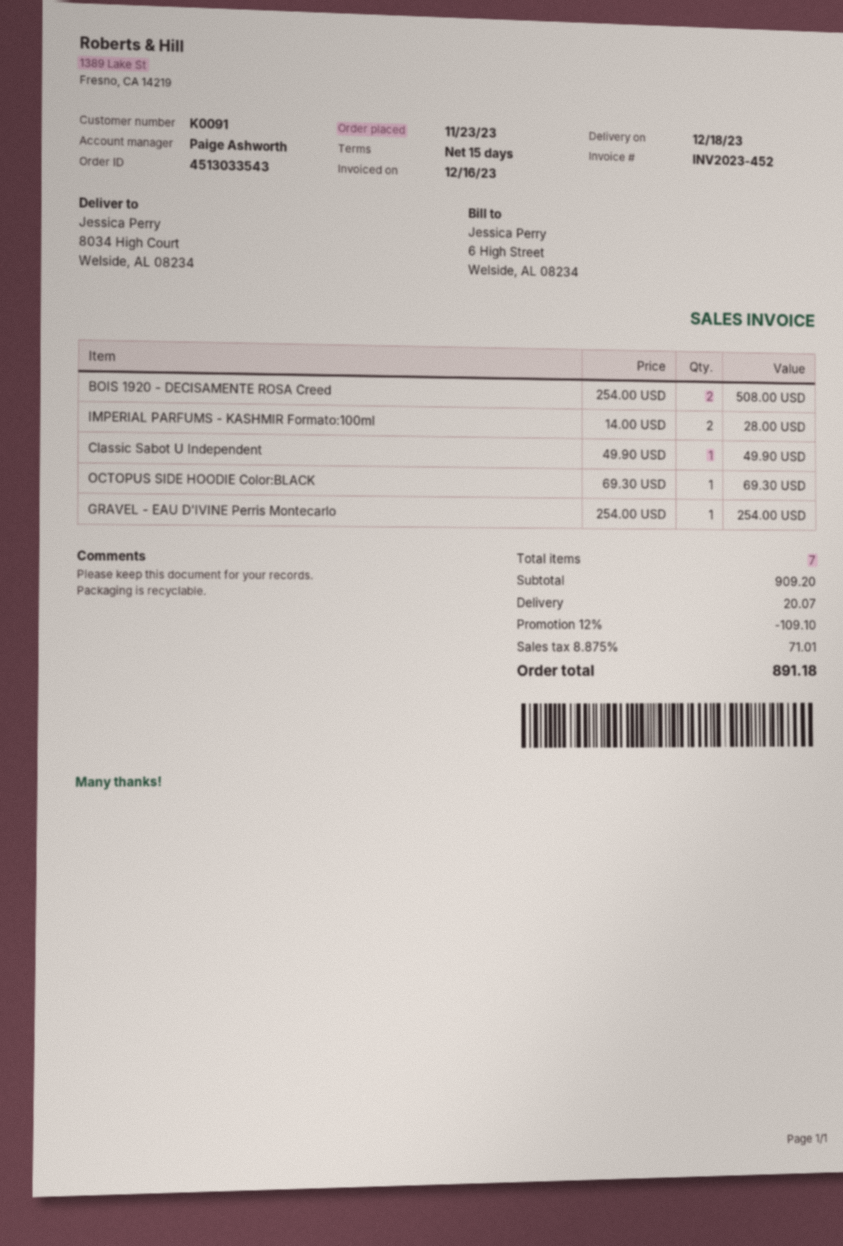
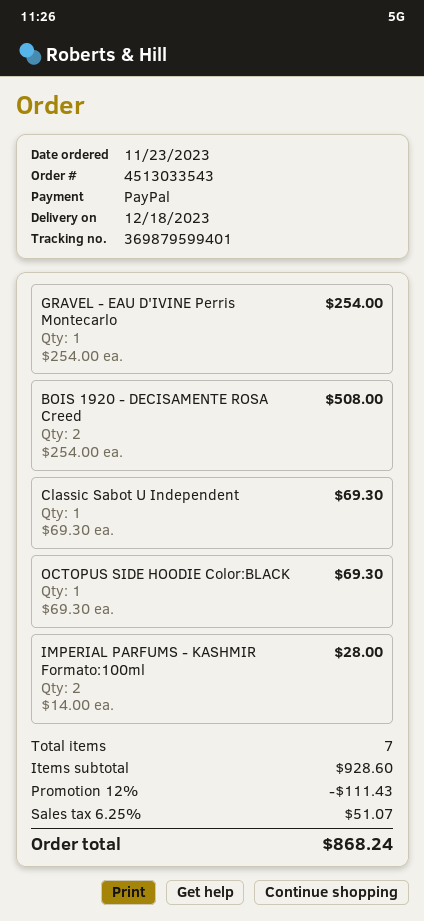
Classic Sabot U Independent: 1 x 49.90 = 49.90 -> 1 x 69.30 = 69.30
subtotal: 909.20 -> 928.60
discount: 12% = 109.10 -> 12% = 111.43
shipping: 20.07 -> none
tax: 8.875% = 71.01 -> 6.25% = 51.07
total: 891.18 -> 868.24

